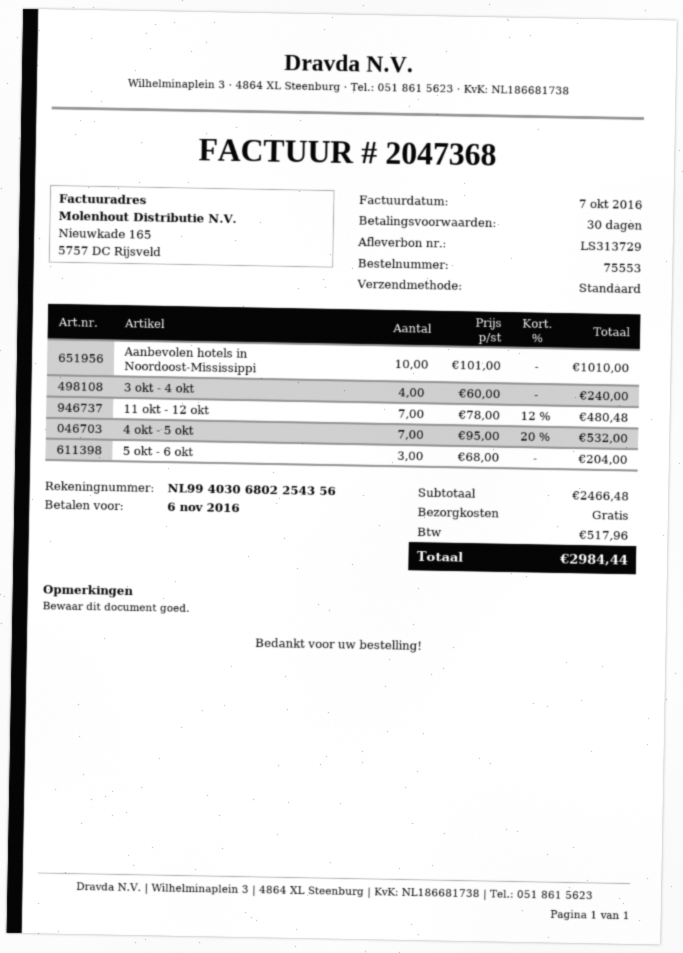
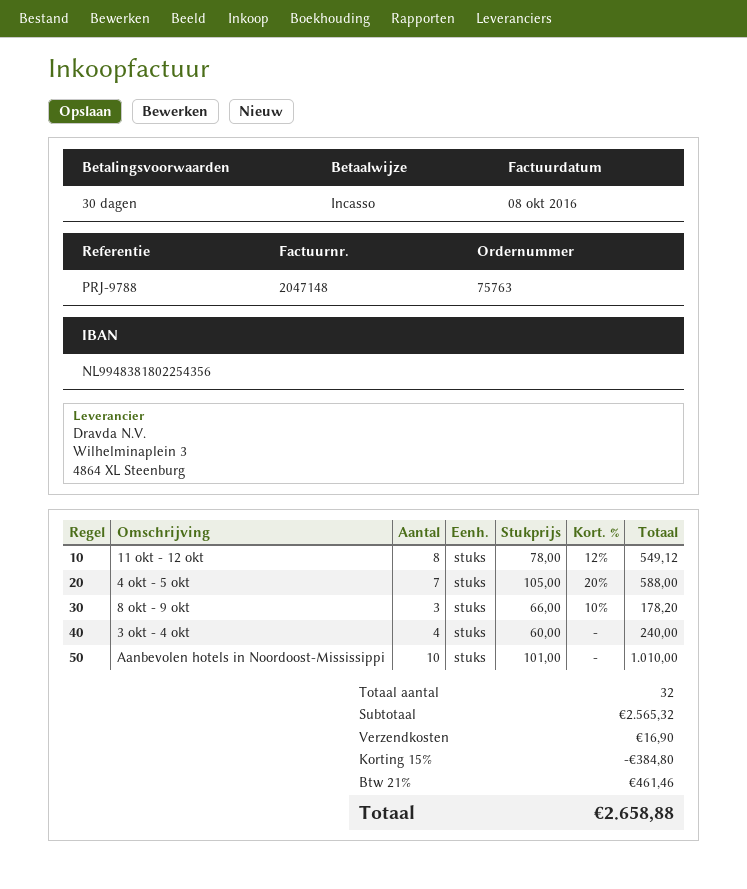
order number: 75553 -> 75763
invoice number: 2047368 -> 2047148
invoice date: 2016-10-07 -> 2016-10-08
bank account: NL9940306802254356 -> NL9948381802254356
11 okt - 12 okt: 7 x 78.00 - 12% = 480.48 -> 8 x 78.00 - 12% = 549.12
4 okt - 5 okt: 7 x 95.00 - 20% = 532.00 -> 7 x 105.00 - 20% = 588.00
5 okt - 6 okt: 3 x 68.00 = 204.00 -> none
8 okt - 9 okt: none -> 3 x 66.00 - 10% = 178.20
subtotal: 2466.48 -> 2565.32
discount: none -> 15% = 384.80
shipping: 0.00 -> 16.90
tax: 517.96 -> 461.46
total: 2984.44 -> 2658.88

